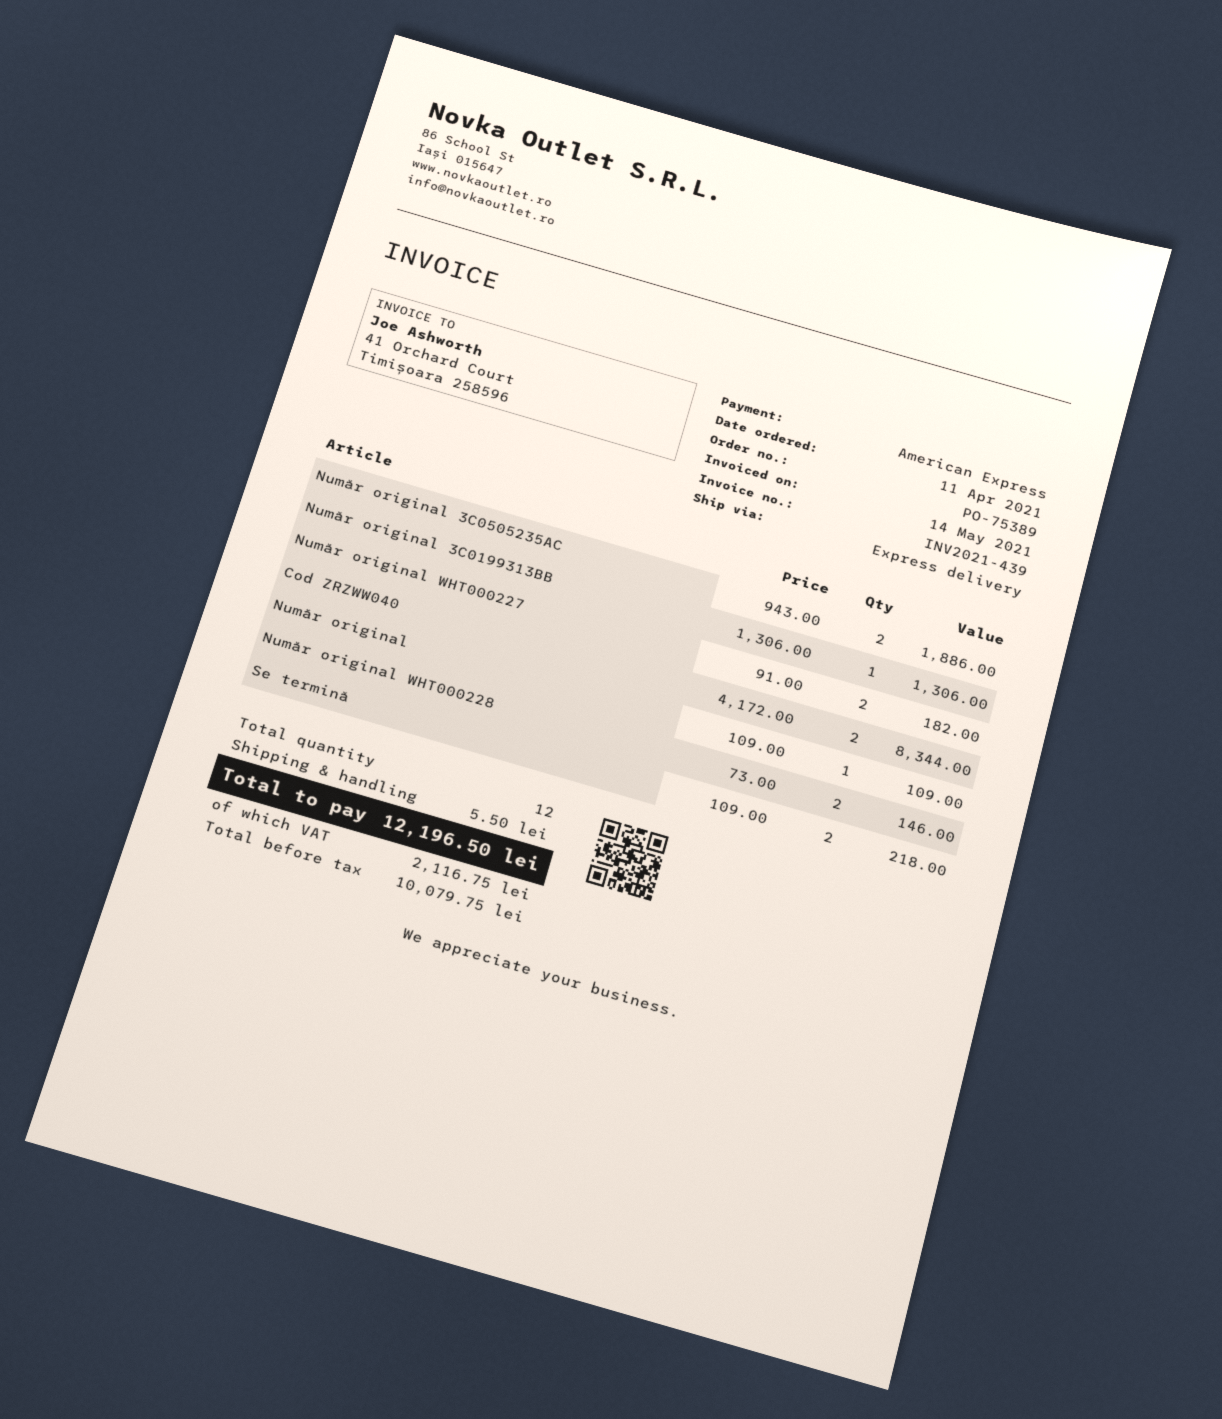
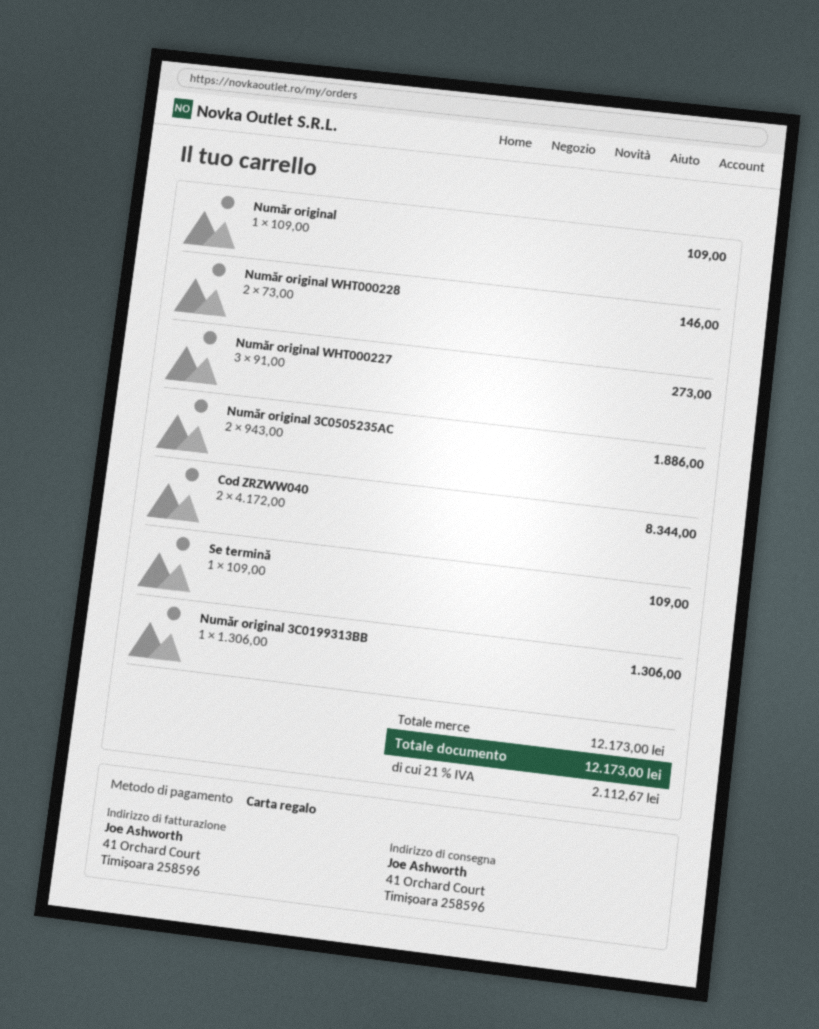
payment method: American Express -> gift card
Număr original WHT000227: 2 x 91.00 = 182.00 -> 3 x 91.00 = 273.00
Se termină: 2 x 109.00 = 218.00 -> 1 x 109.00 = 109.00
shipping: 5.50 -> none
tax: 2116.75 -> 2112.67
total: 12196.50 -> 12173.00

